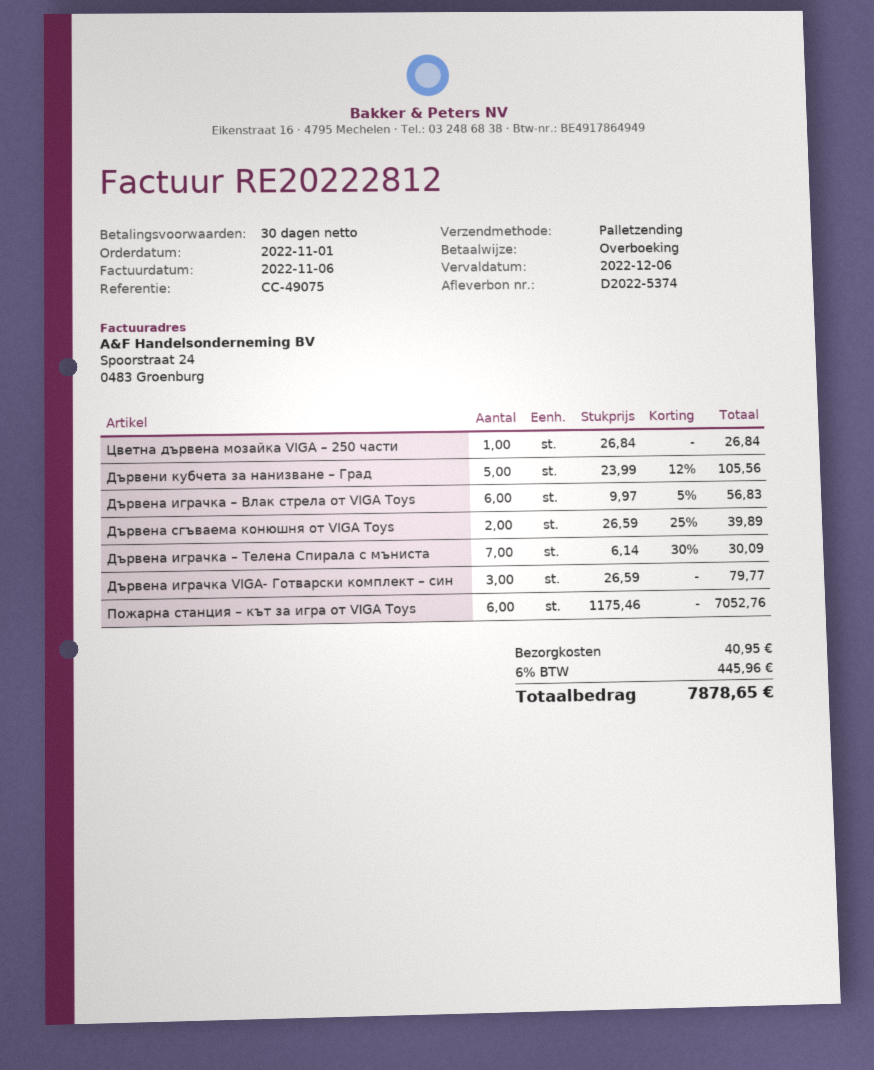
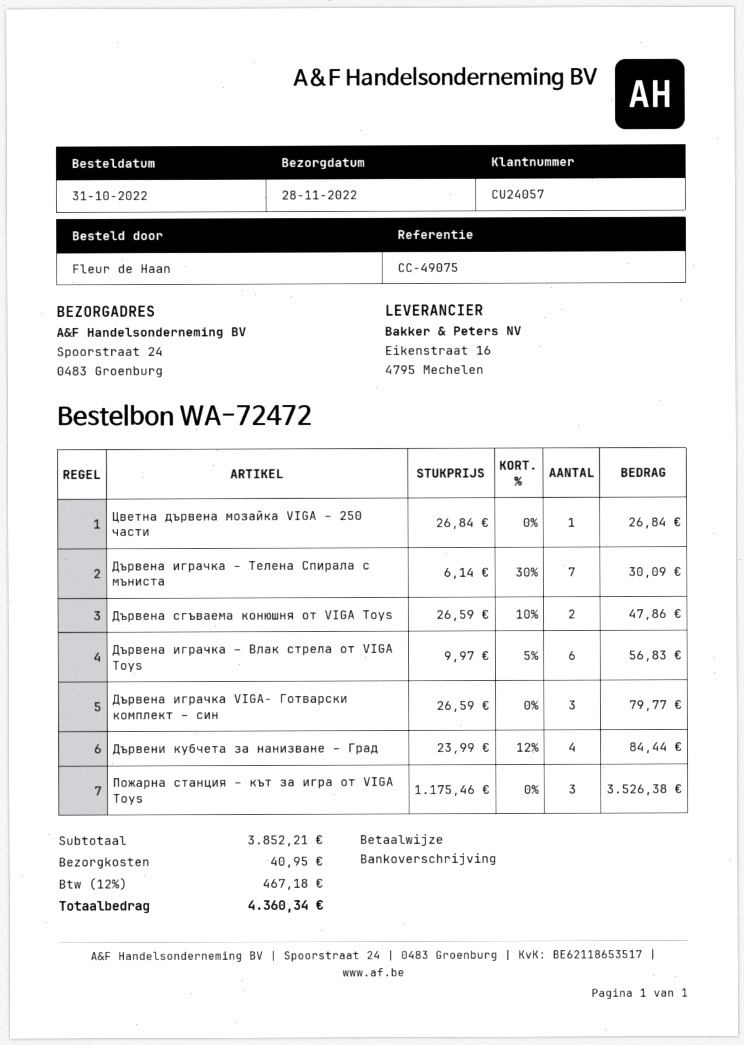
order date: 2022-11-01 -> 2022-10-31
Дървени кубчета за нанизване – Град: 5 x 23.99 - 12% = 105.56 -> 4 x 23.99 - 12% = 84.44
Дървена сгъваема конюшня от VIGA Toys: 2 x 26.59 - 25% = 39.89 -> 2 x 26.59 - 10% = 47.86
Пожарна станция – кът за игра от VIGA Toys: 6 x 1175.46 = 7052.76 -> 3 x 1175.46 = 3526.38
tax: 6% = 445.96 -> 12% = 467.18
total: 7878.65 -> 4360.34

